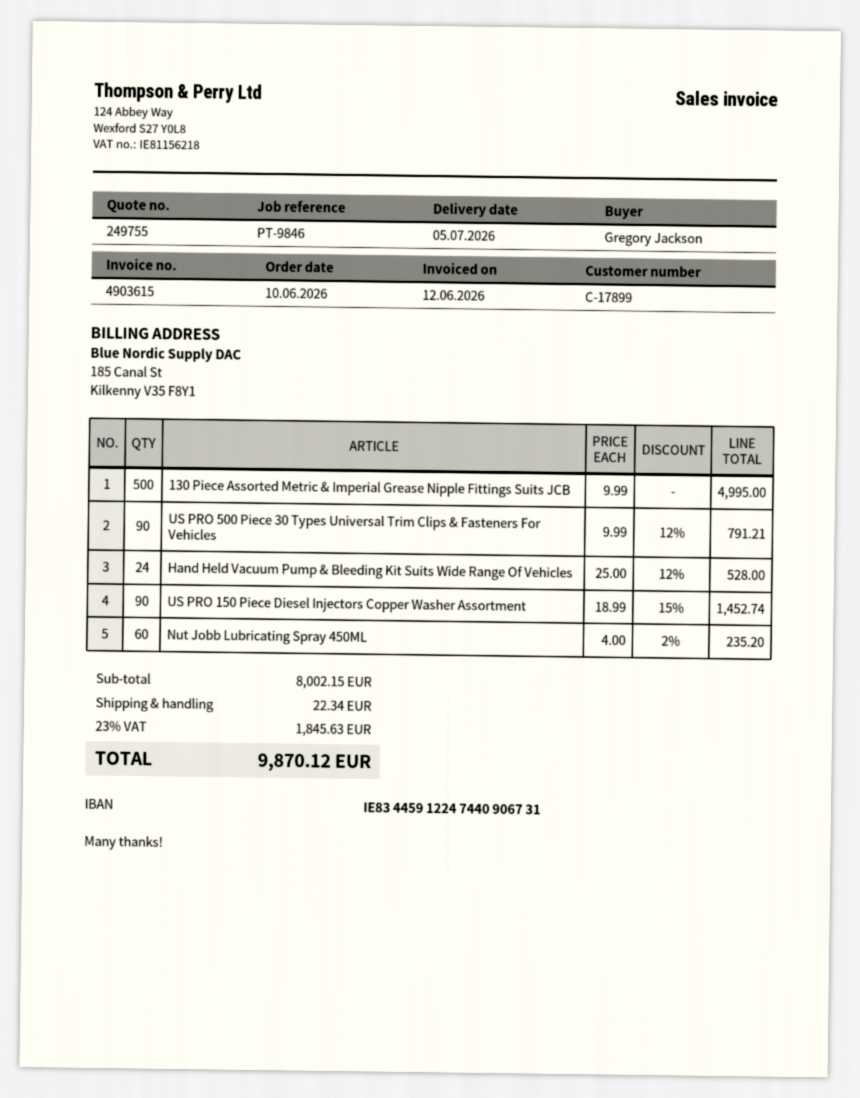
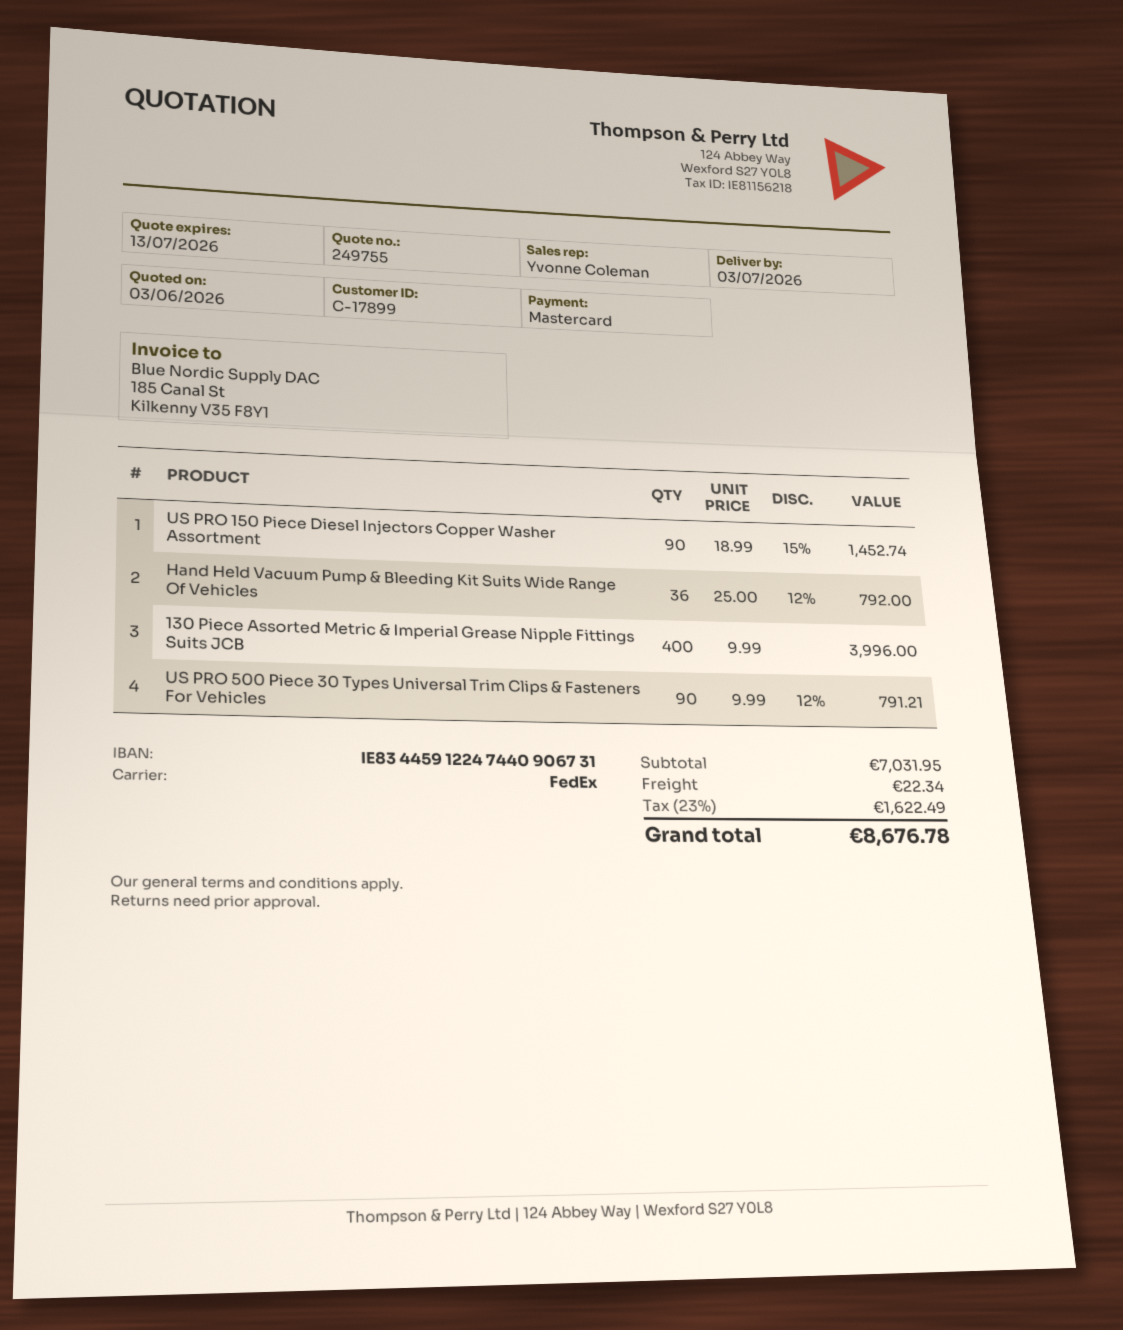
delivery date: 2026-07-05 -> 2026-07-03
130 Piece Assorted Metric & Imperial Grease Nipple Fittings Suits JCB: 500 x 9.99 = 4995.00 -> 400 x 9.99 = 3996.00
Hand Held Vacuum Pump & Bleeding Kit Suits Wide Range Of Vehicles: 24 x 25.00 - 12% = 528.00 -> 36 x 25.00 - 12% = 792.00
Nut Jobb Lubricating Spray 450ML: 60 x 4.00 - 2% = 235.20 -> none
subtotal: 8002.15 -> 7031.95
tax: 23% = 1845.63 -> 23% = 1622.49
total: 9870.12 -> 8676.78

